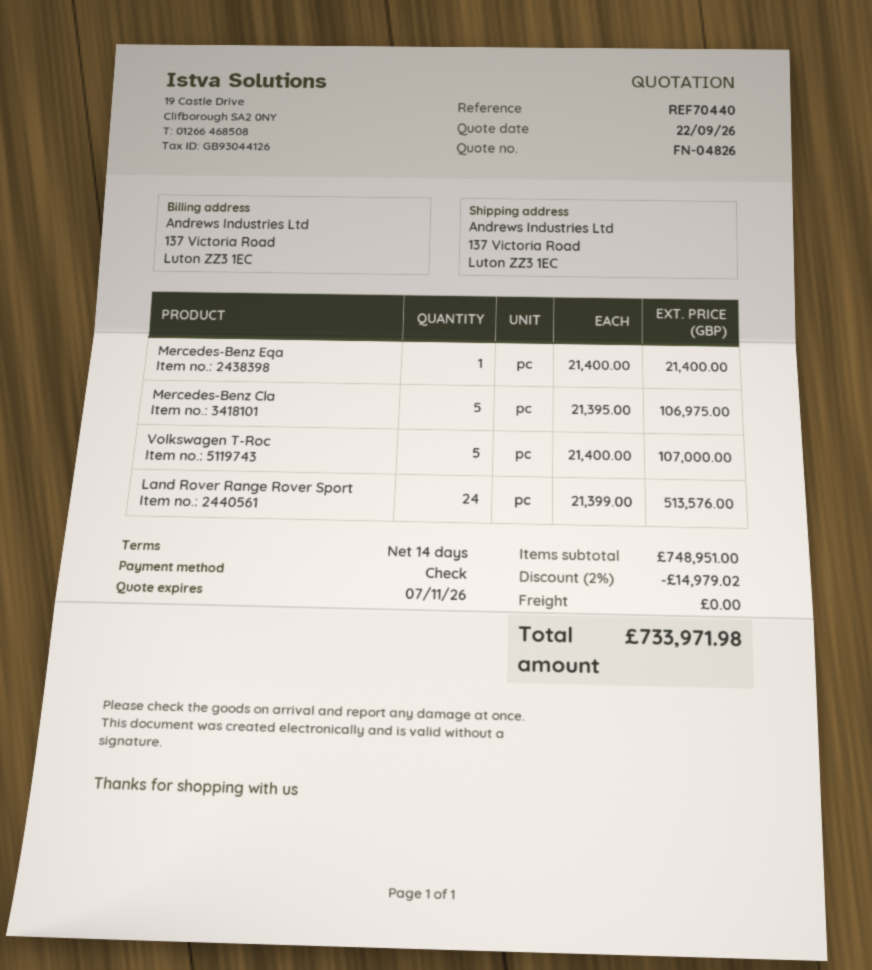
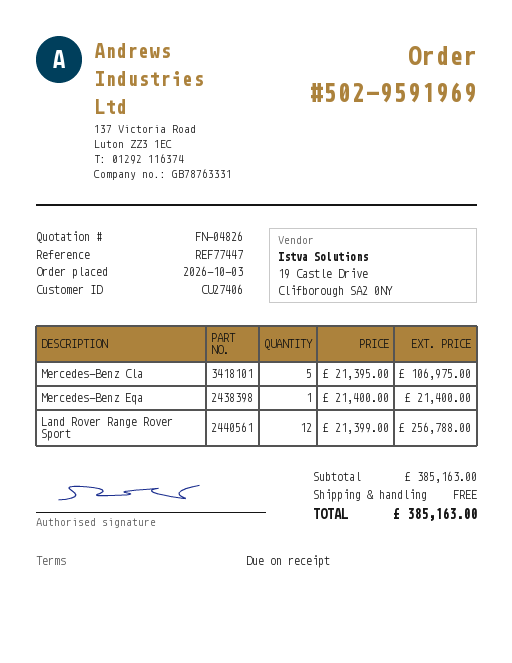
payment terms: 14 days -> on receipt
reference: REF70440 -> REF77447
Volkswagen T-Roc: 5 x 21400.00 = 107000.00 -> none
Land Rover Range Rover Sport: 24 x 21399.00 = 513576.00 -> 12 x 21399.00 = 256788.00
subtotal: 748951.00 -> 385163.00
discount: 2% = 14979.02 -> none
total: 733971.98 -> 385163.00

